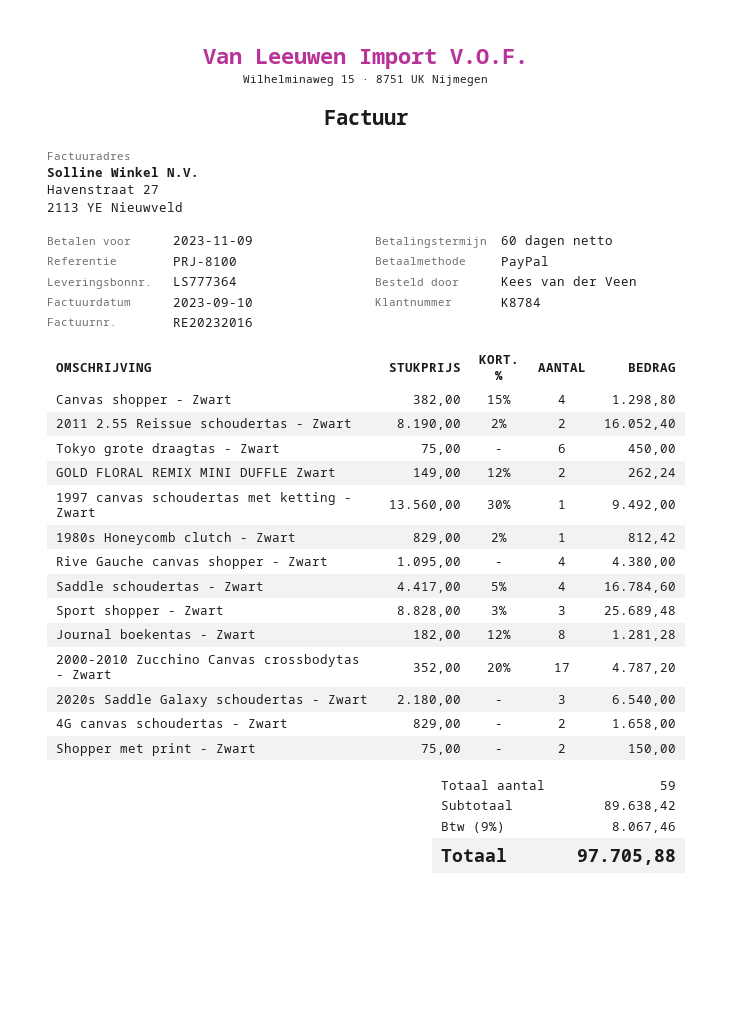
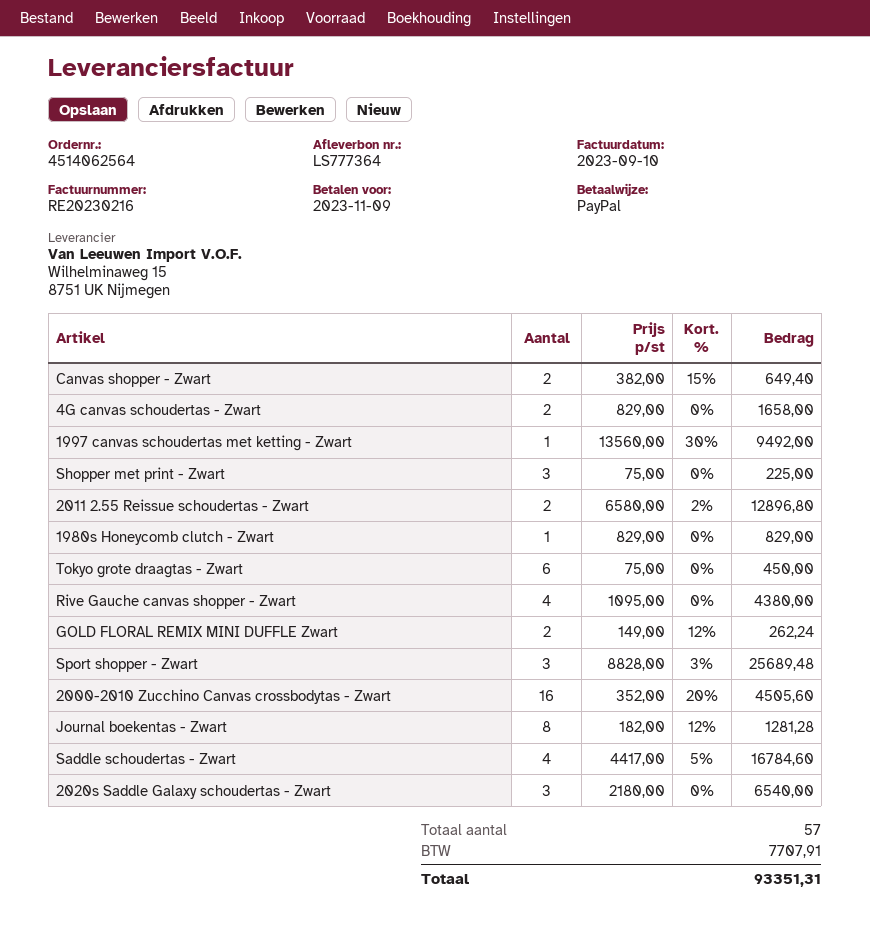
invoice number: RE20232016 -> RE20230216
Canvas shopper - Zwart: 4 x 382.00 - 15% = 1298.80 -> 2 x 382.00 - 15% = 649.40
2011 2.55 Reissue schoudertas - Zwart: 2 x 8190.00 - 2% = 16052.40 -> 2 x 6580.00 - 2% = 12896.80
1980s Honeycomb clutch - Zwart: 1 x 829.00 - 2% = 812.42 -> 1 x 829.00 = 829.00
2000-2010 Zucchino Canvas crossbodytas - Zwart: 17 x 352.00 - 20% = 4787.20 -> 16 x 352.00 - 20% = 4505.60
Shopper met print - Zwart: 2 x 75.00 = 150.00 -> 3 x 75.00 = 225.00
total quantity: 59 -> 57
tax: 8067.46 -> 7707.91
total: 97705.88 -> 93351.31

